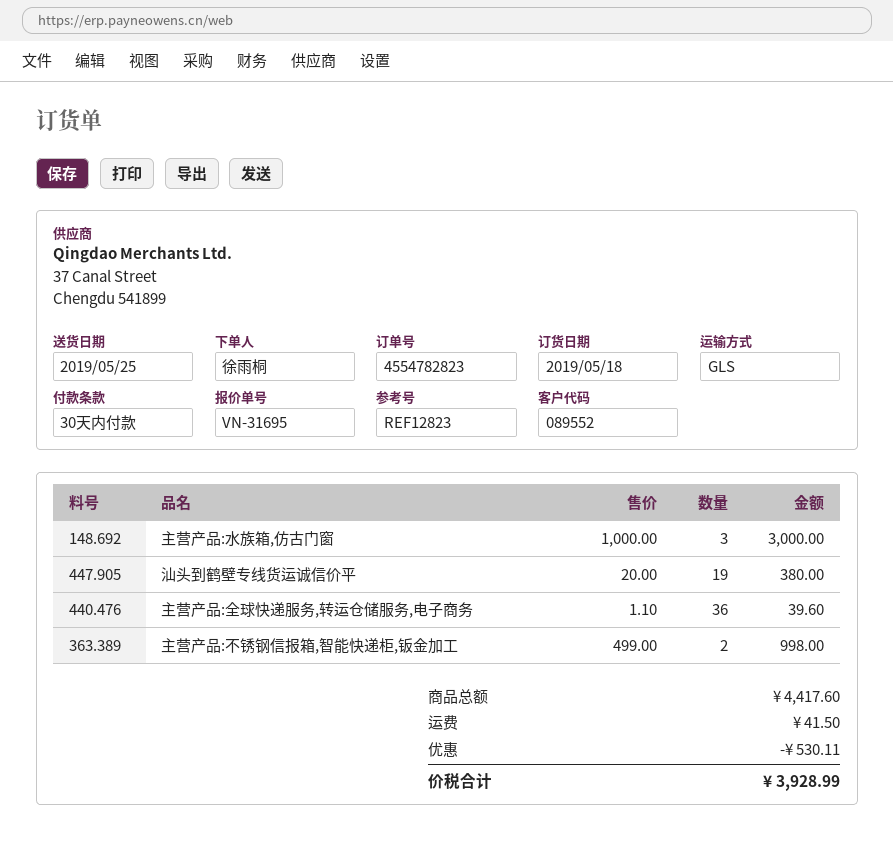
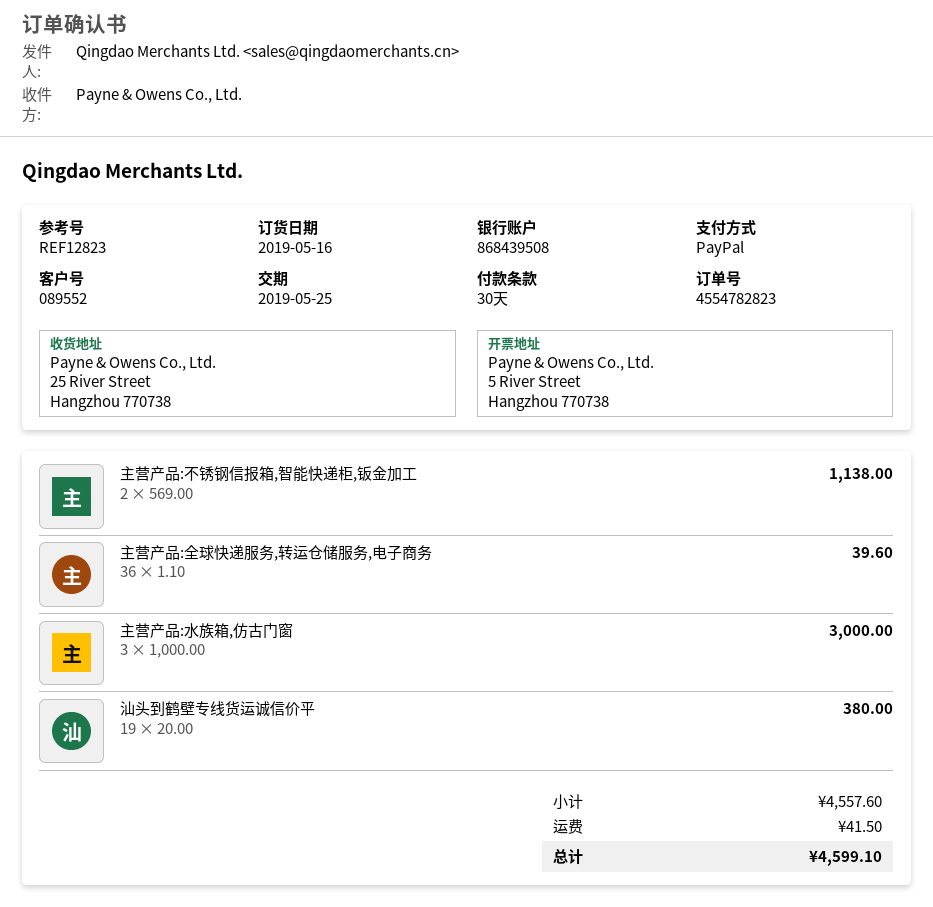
order date: 2019-05-18 -> 2019-05-16
主营产品:不锈钢信报箱,智能快递柜,钣金加工: 2 x 499.00 = 998.00 -> 2 x 569.00 = 1138.00
subtotal: 4417.60 -> 4557.60
discount: 530.11 -> none
total: 3928.99 -> 4599.10

